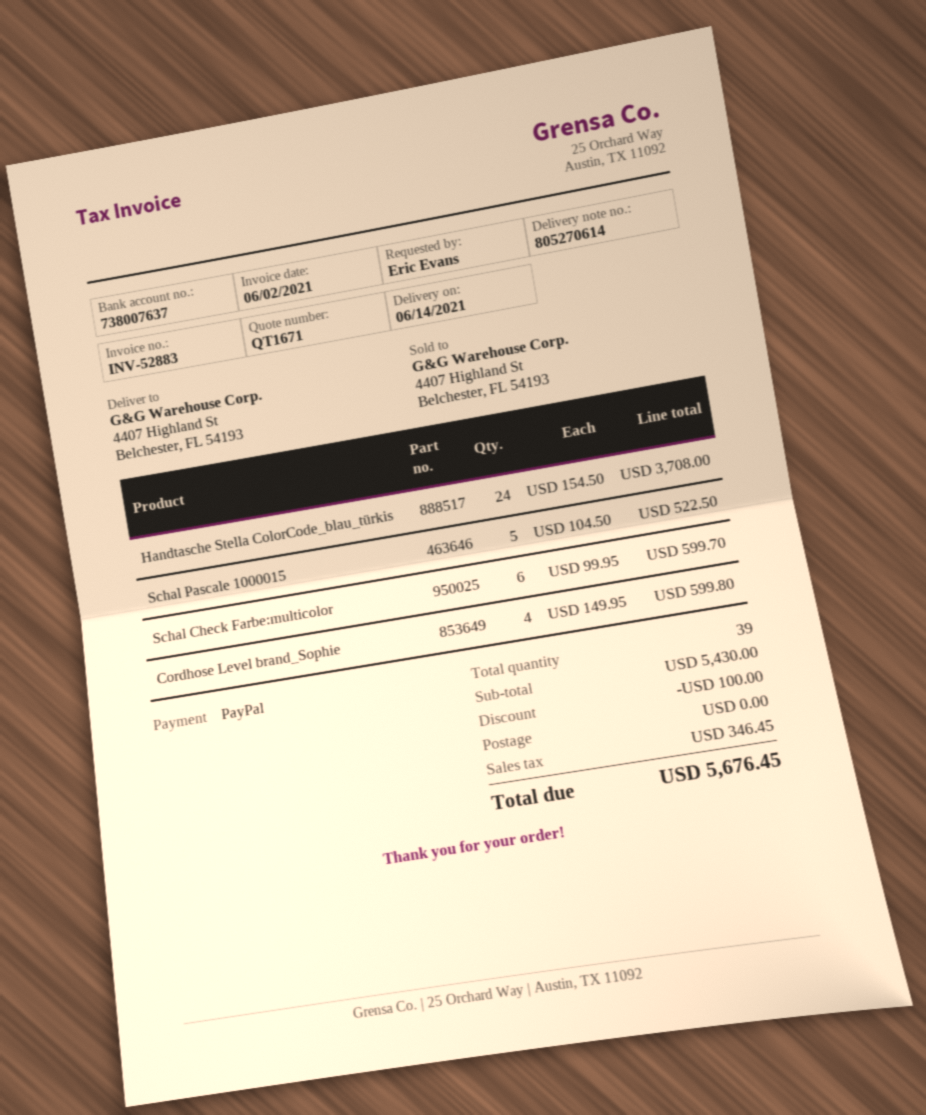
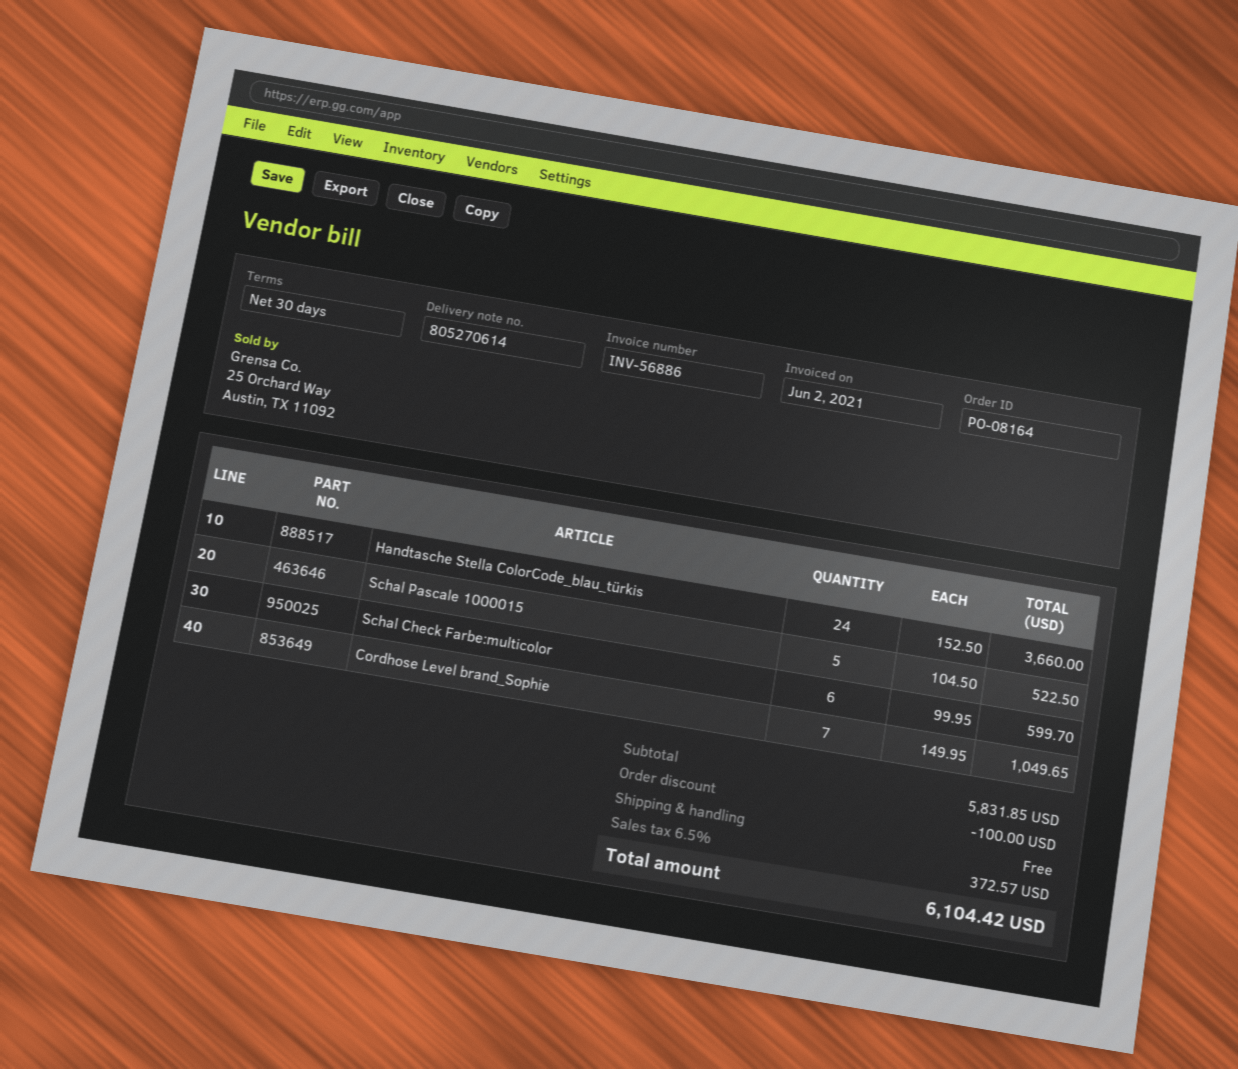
invoice number: INV-52883 -> INV-56886
Handtasche Stella ColorCode_blau_türkis: 24 x 154.50 = 3708.00 -> 24 x 152.50 = 3660.00
Cordhose Level brand_Sophie: 4 x 149.95 = 599.80 -> 7 x 149.95 = 1049.65
subtotal: 5430.00 -> 5831.85
tax: 346.45 -> 372.57
total: 5676.45 -> 6104.42

